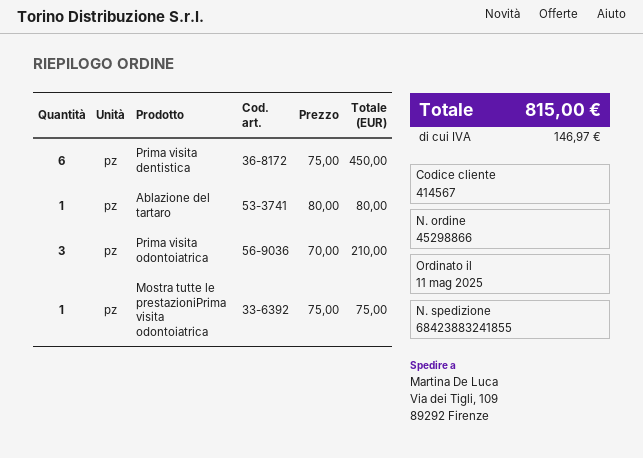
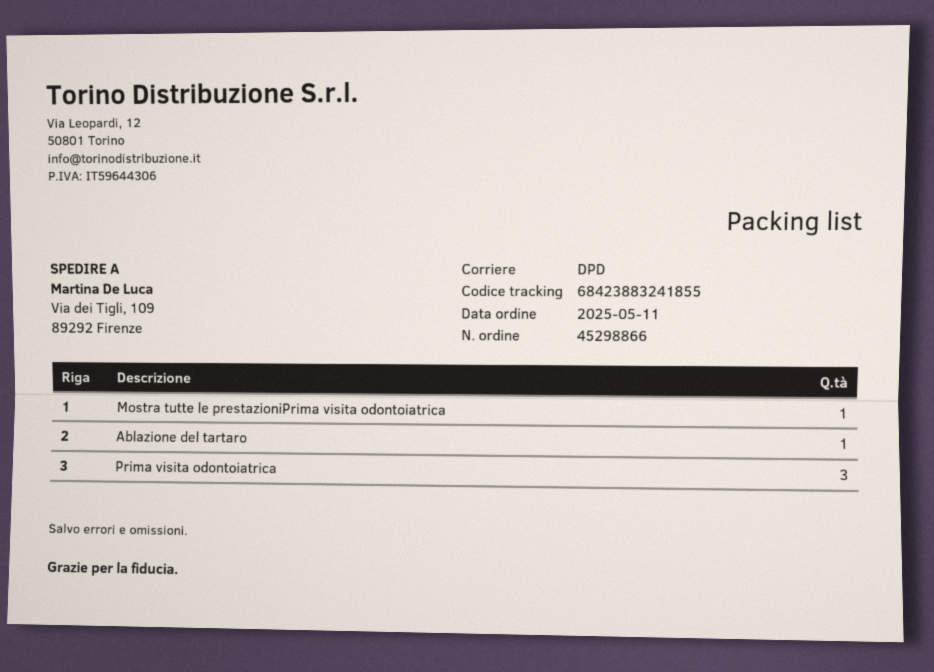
Prima visita dentistica: 6 -> none

